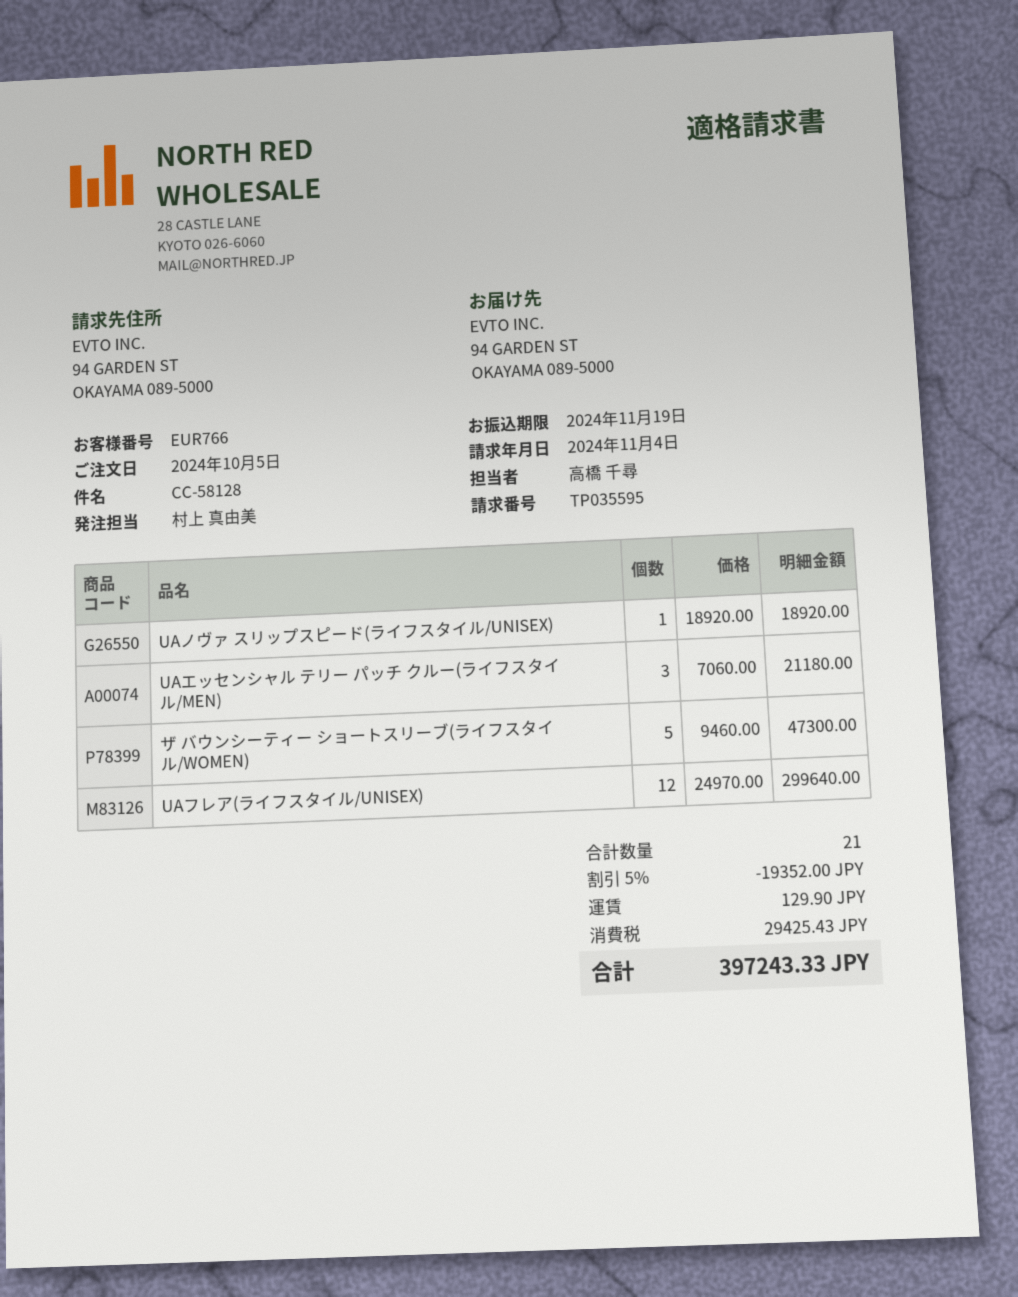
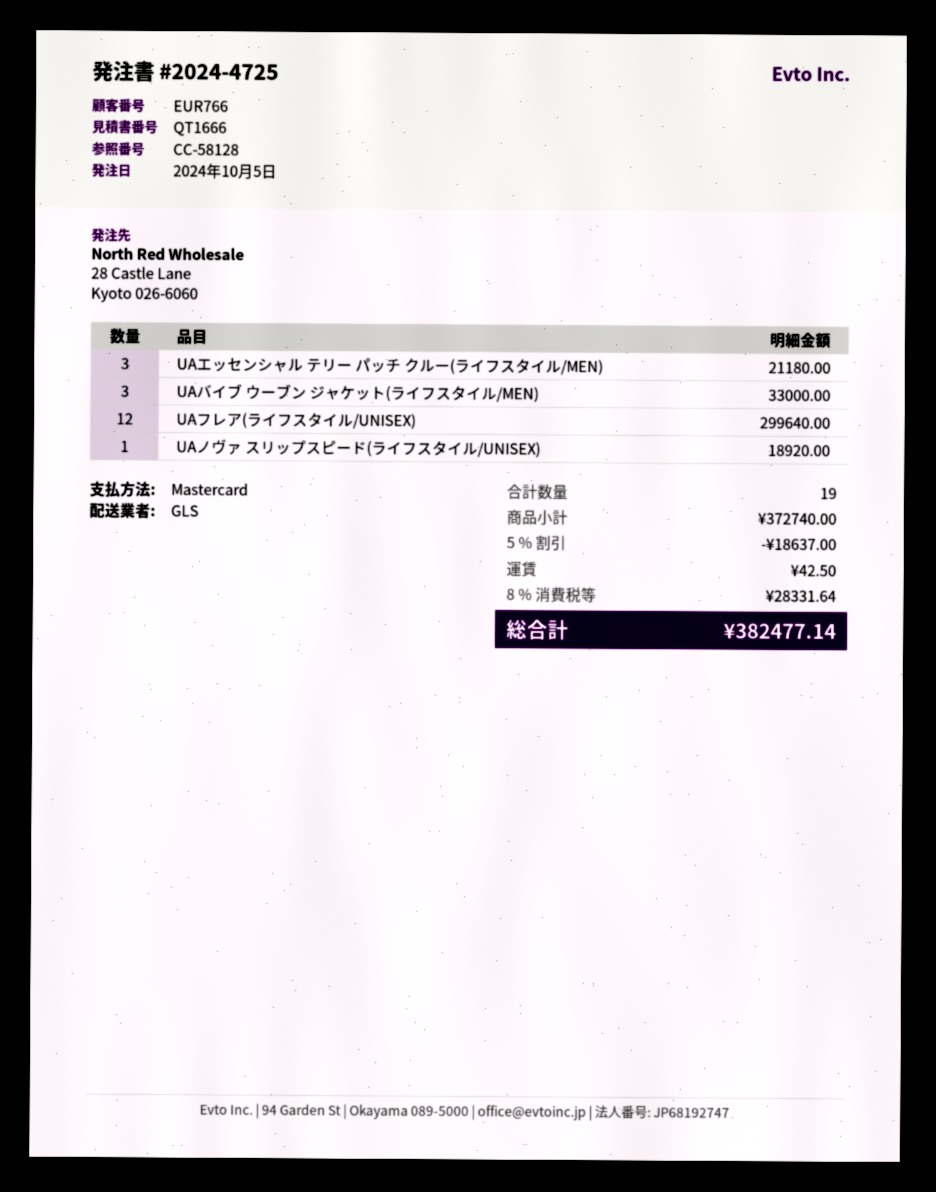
ザ バウンシーティー ショートスリーブ(ライフスタイル/WOMEN): 5 for 47300.00 -> none
UAバイブ ウーブン ジャケット(ライフスタイル/MEN): none -> 3 for 33000.00
total quantity: 21 -> 19
discount: 5% = 19352.00 -> 5% = 18637.00
shipping: 129.90 -> 42.50
tax: 29425.43 -> 28331.64
total: 397243.33 -> 382477.14

